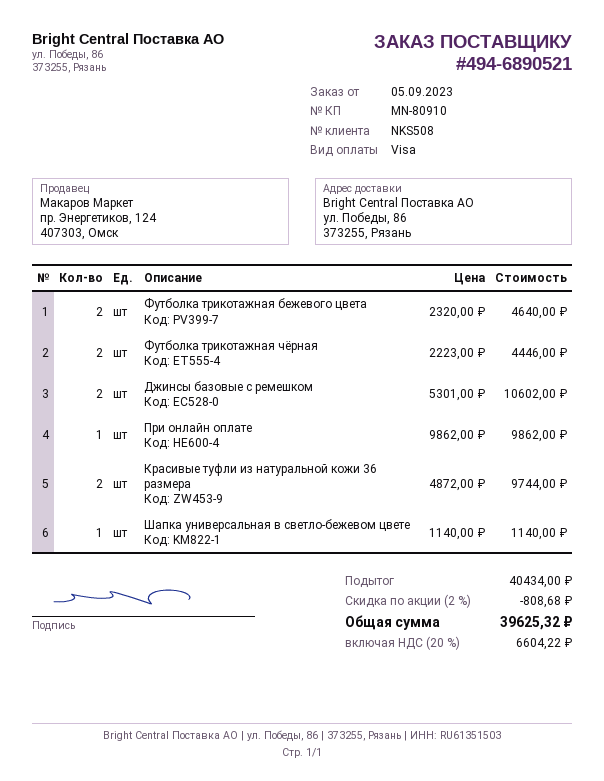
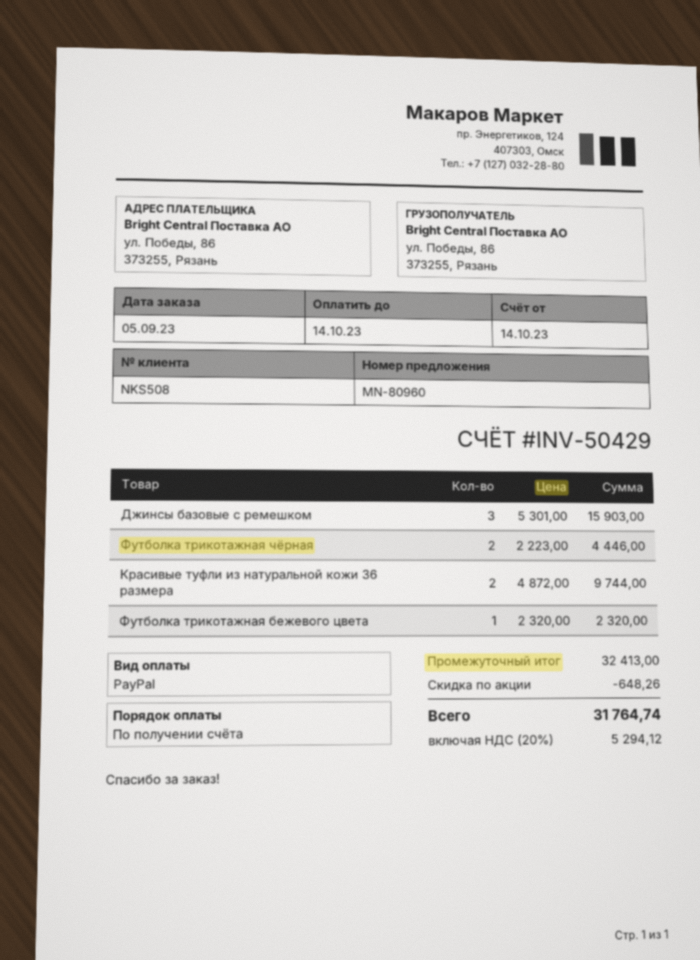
quote number: MN-80910 -> MN-80960
payment method: Visa -> PayPal
Футболка трикотажная бежевого цвета: 2 x 2320.00 = 4640.00 -> 1 x 2320.00 = 2320.00
Джинсы базовые с ремешком: 2 x 5301.00 = 10602.00 -> 3 x 5301.00 = 15903.00
При онлайн оплате: 1 x 9862.00 = 9862.00 -> none
Шапка универсальная в светло-бежевом цвете: 1 x 1140.00 = 1140.00 -> none
subtotal: 40434.00 -> 32413.00
discount: 808.68 -> 648.26
tax: 20% = 6604.22 -> 20% = 5294.12
total: 39625.32 -> 31764.74

